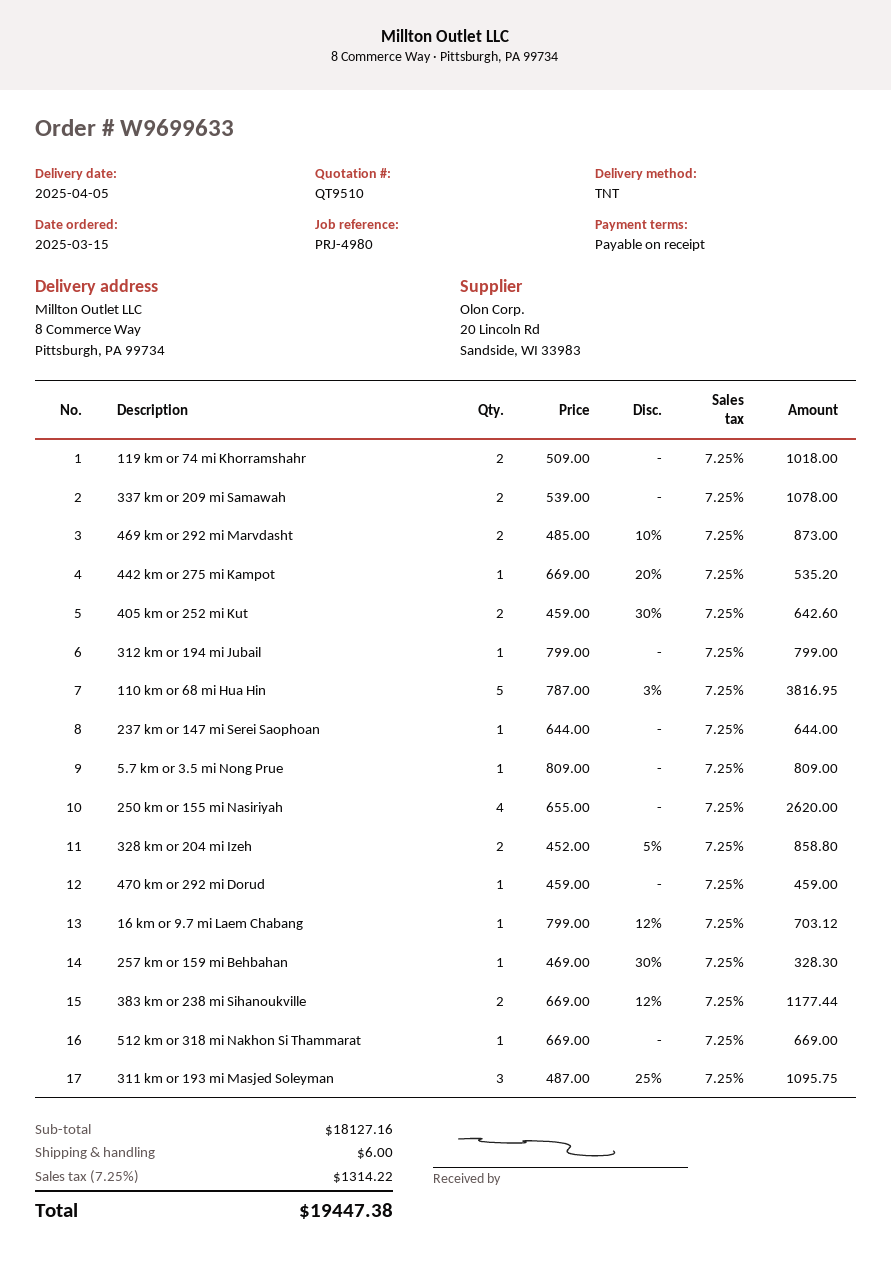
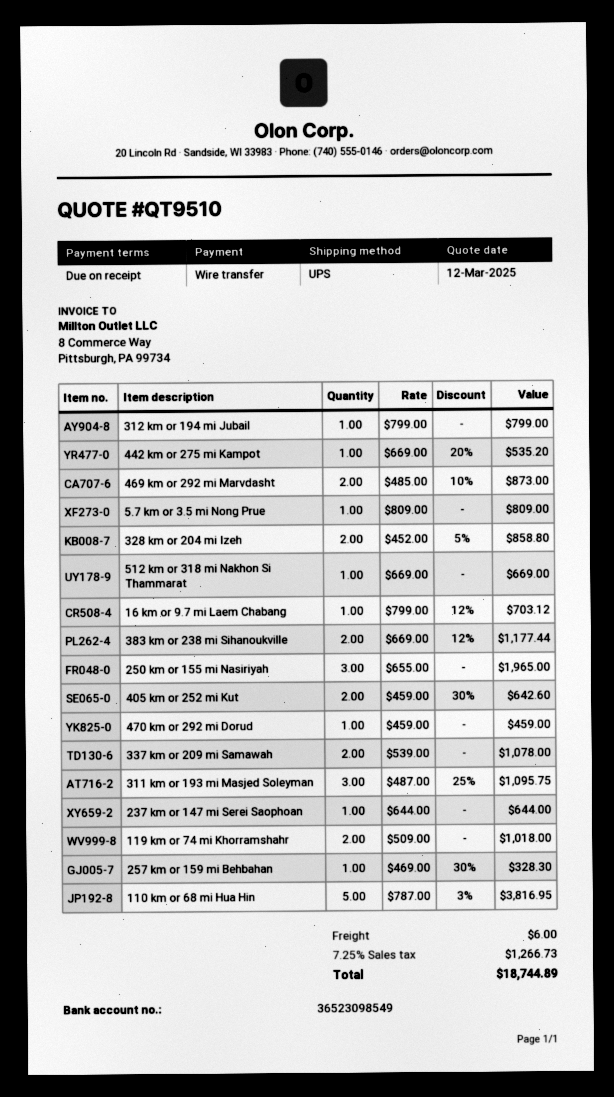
shipping method: TNT -> UPS
250 km or 155 mi Nasiriyah: 4 x 655.00 = 2620.00 -> 3 x 655.00 = 1965.00
tax: 7.25% = 1314.22 -> 7.25% = 1266.73
total: 19447.38 -> 18744.89

